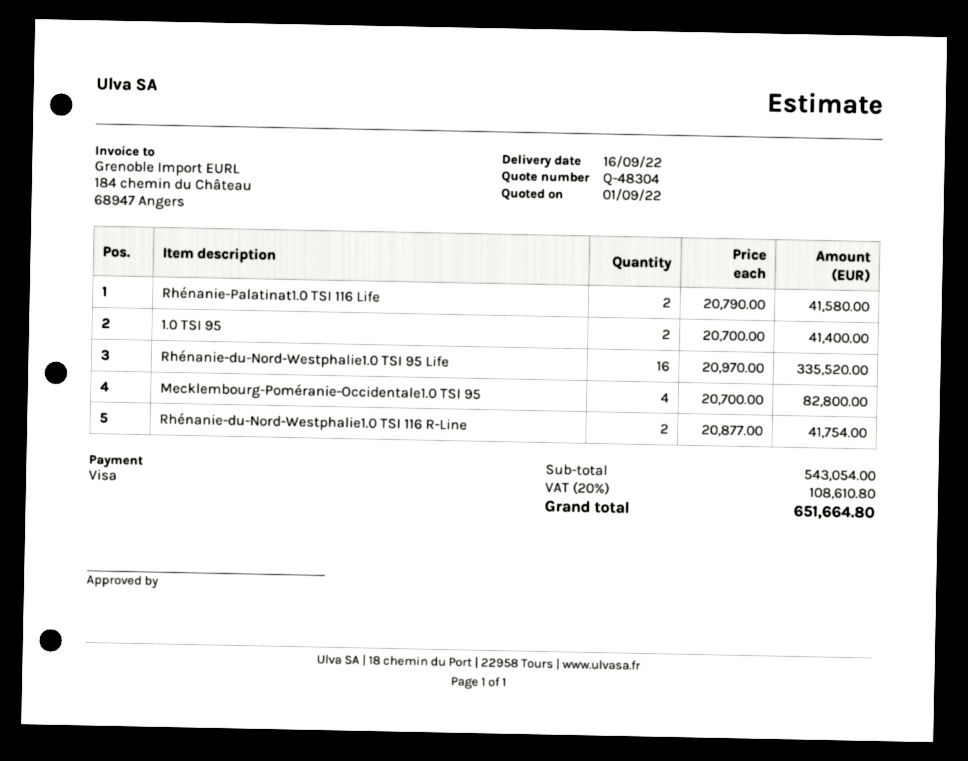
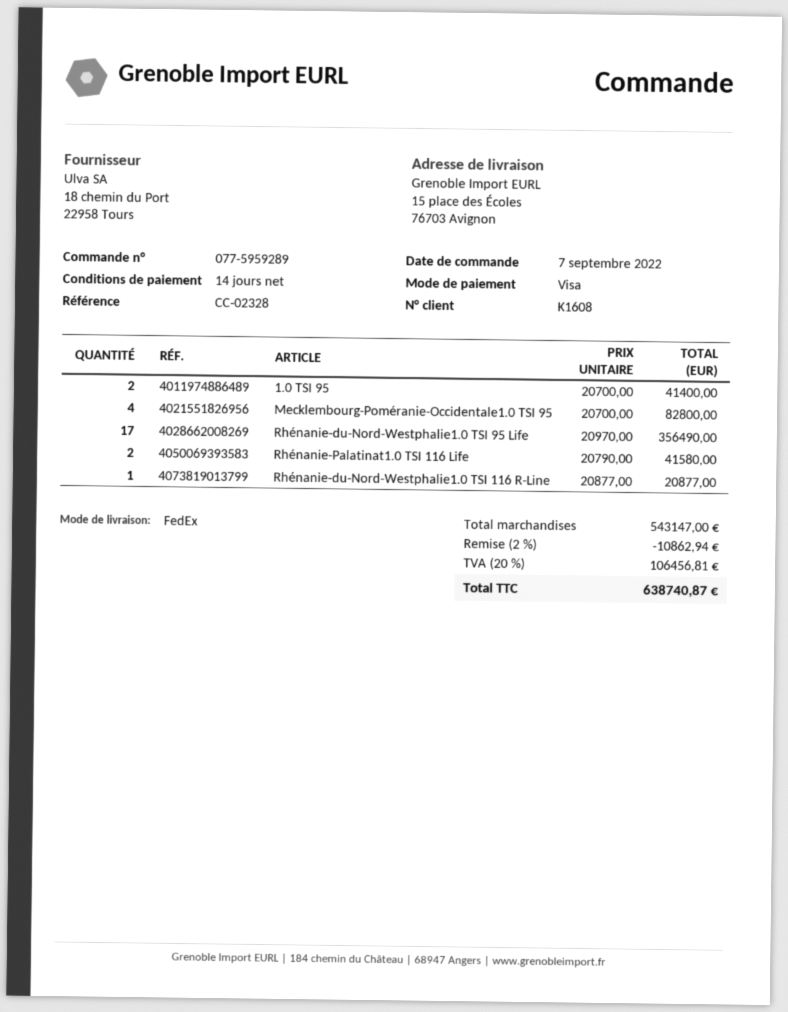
Rhénanie-du-Nord-Westphalie1.0 TSI 95 Life: 16 x 20970.00 = 335520.00 -> 17 x 20970.00 = 356490.00
Rhénanie-du-Nord-Westphalie1.0 TSI 116 R-Line: 2 x 20877.00 = 41754.00 -> 1 x 20877.00 = 20877.00
subtotal: 543054.00 -> 543147.00
discount: none -> 2% = 10862.94
tax: 20% = 108610.80 -> 20% = 106456.81
total: 651664.80 -> 638740.87

